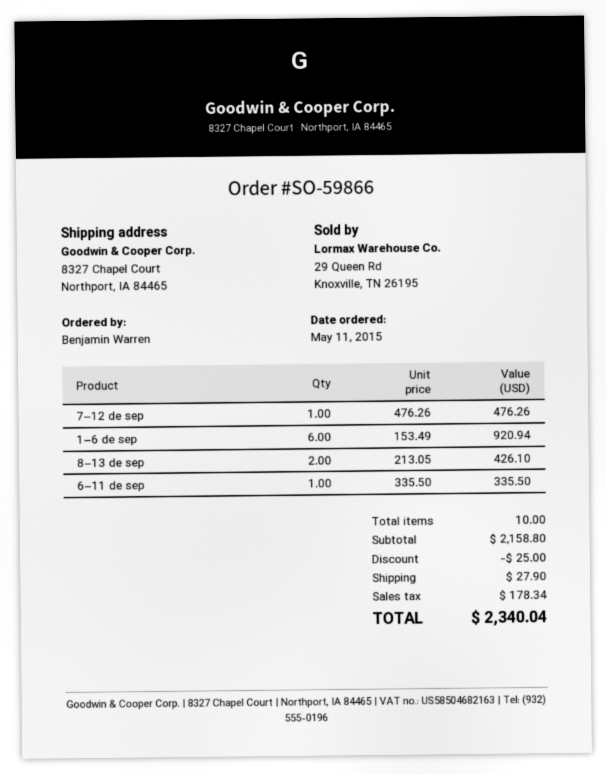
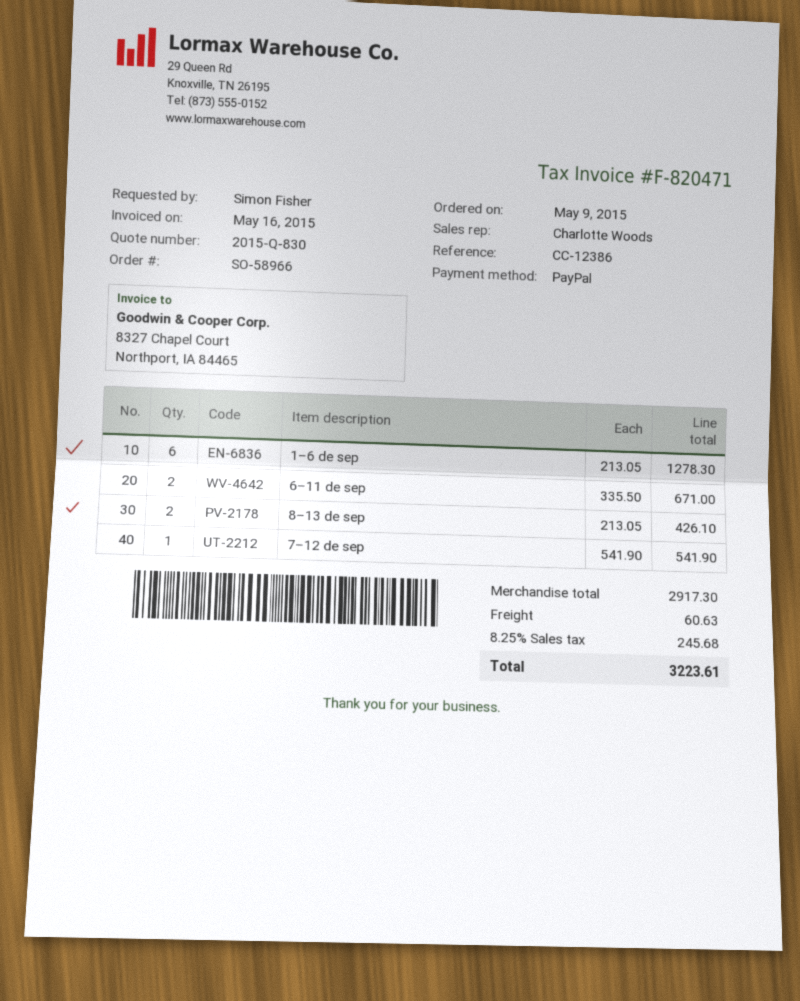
order number: SO-59866 -> SO-58966
order date: 2015-05-11 -> 2015-05-09
ordered by: Benjamin Warren -> Simon Fisher
7–12 de sep: 1 x 476.26 = 476.26 -> 1 x 541.90 = 541.90
1–6 de sep: 6 x 153.49 = 920.94 -> 6 x 213.05 = 1278.30
6–11 de sep: 1 x 335.50 = 335.50 -> 2 x 335.50 = 671.00
subtotal: 2158.80 -> 2917.30
discount: 25.00 -> none
shipping: 27.90 -> 60.63
tax: 178.34 -> 245.68
total: 2340.04 -> 3223.61

